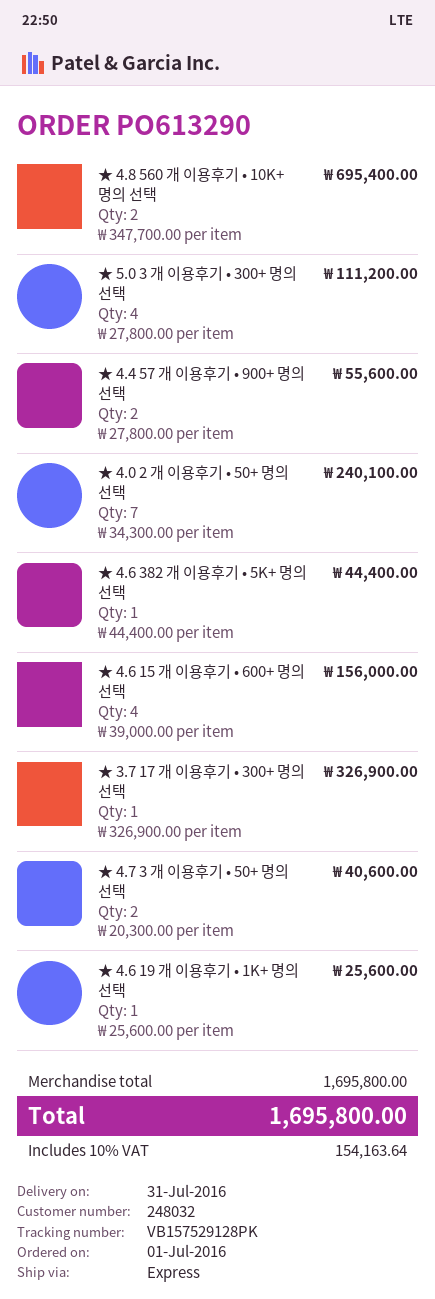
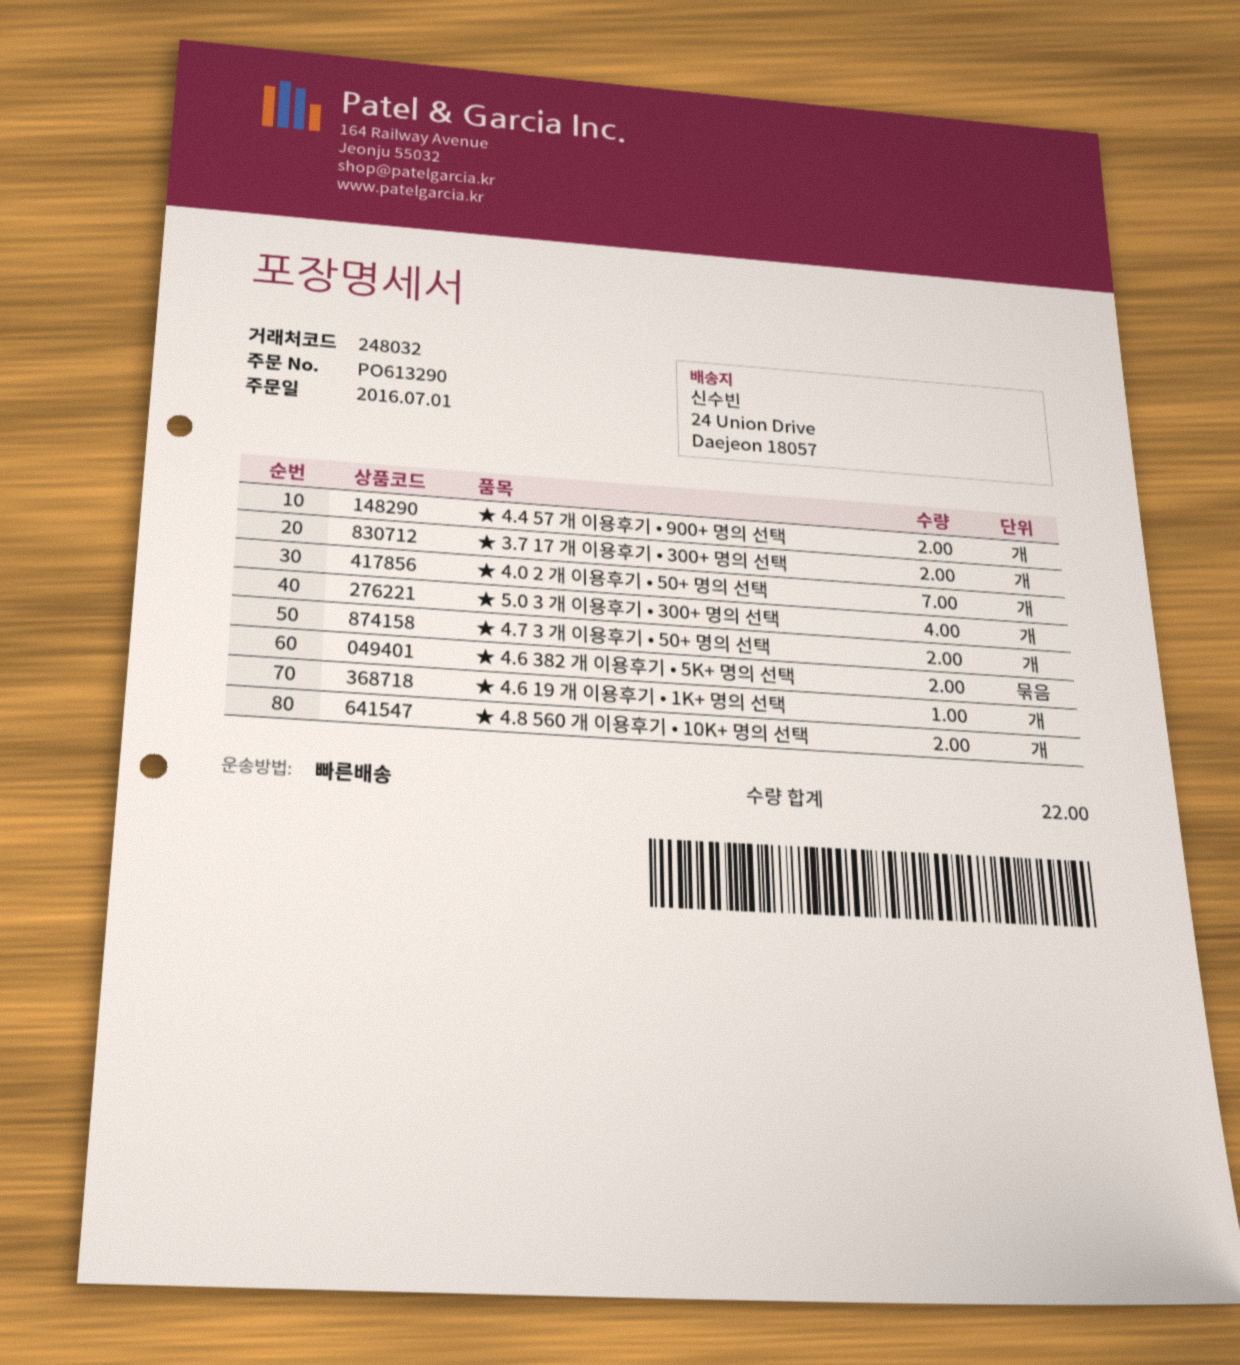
★ 4.6 382 개 이용후기 • 5K+ 명의 선택: 1 -> 2
★ 4.6 15 개 이용후기 • 600+ 명의 선택: 4 -> none
★ 3.7 17 개 이용후기 • 300+ 명의 선택: 1 -> 2

